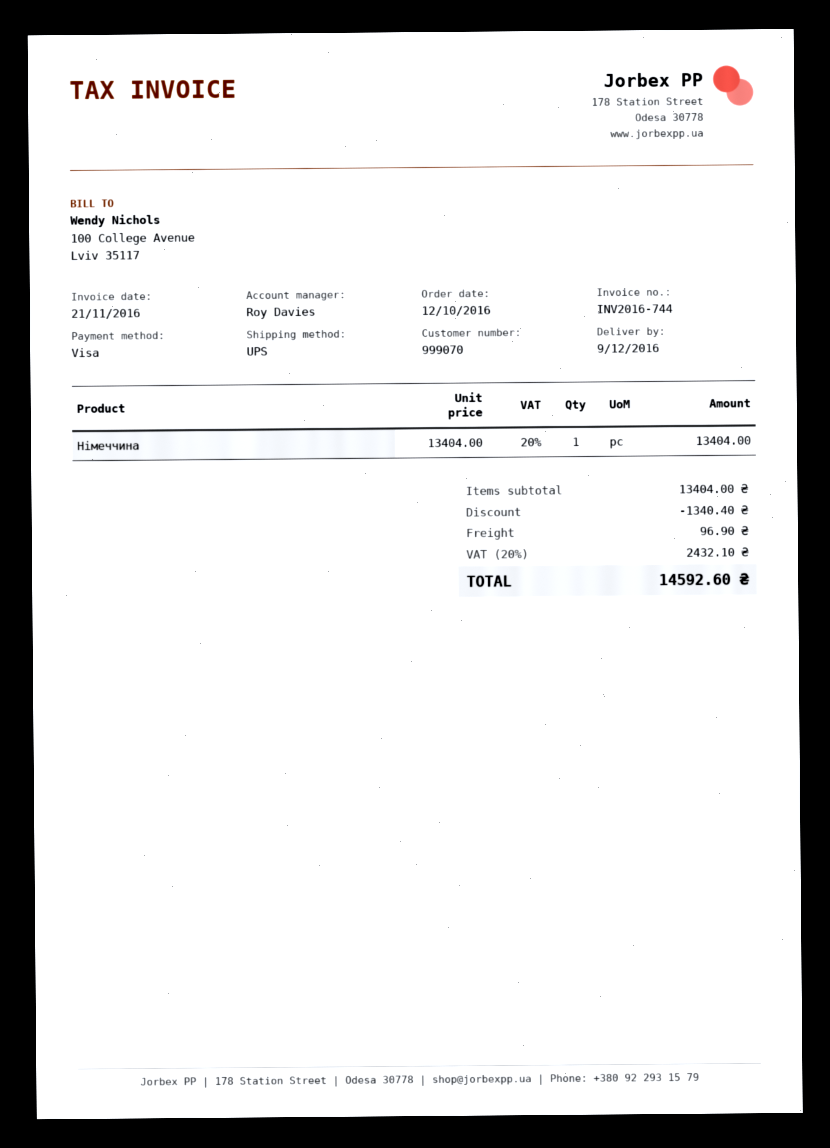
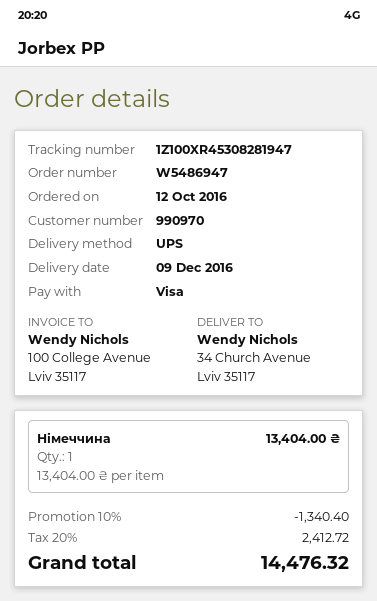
customer number: 999070 -> 990970
shipping: 96.90 -> none
tax: 20% = 2432.10 -> 20% = 2412.72
total: 14592.60 -> 14476.32

